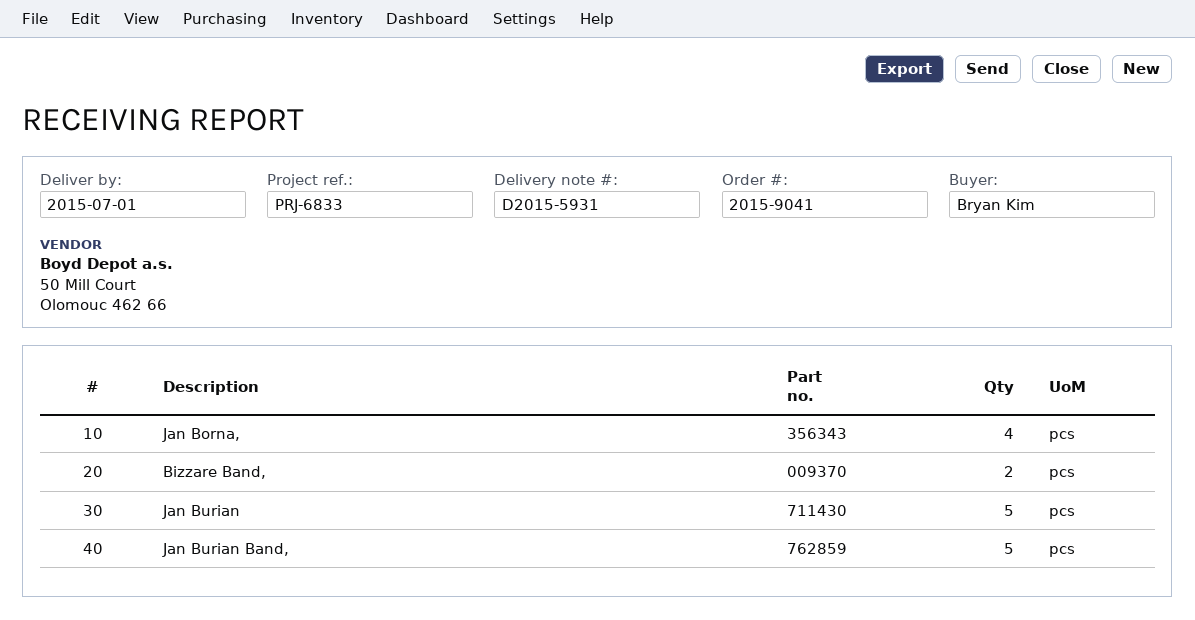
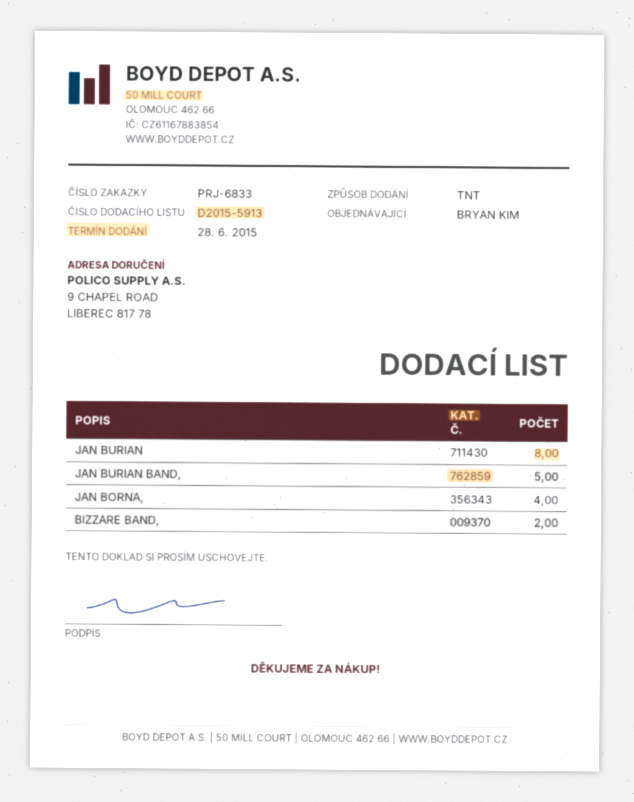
delivery note number: D2015-5931 -> D2015-5913
delivery date: 2015-07-01 -> 2015-06-28
Jan Burian: 5 -> 8

